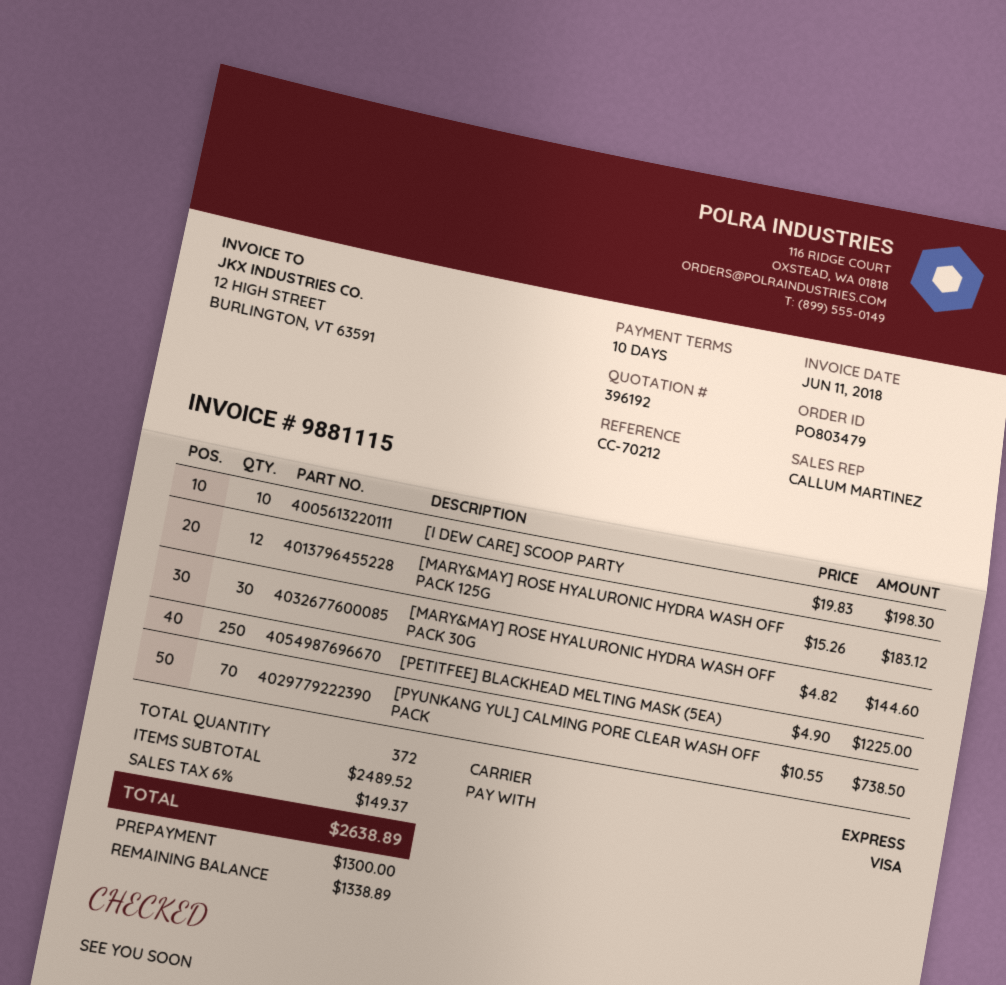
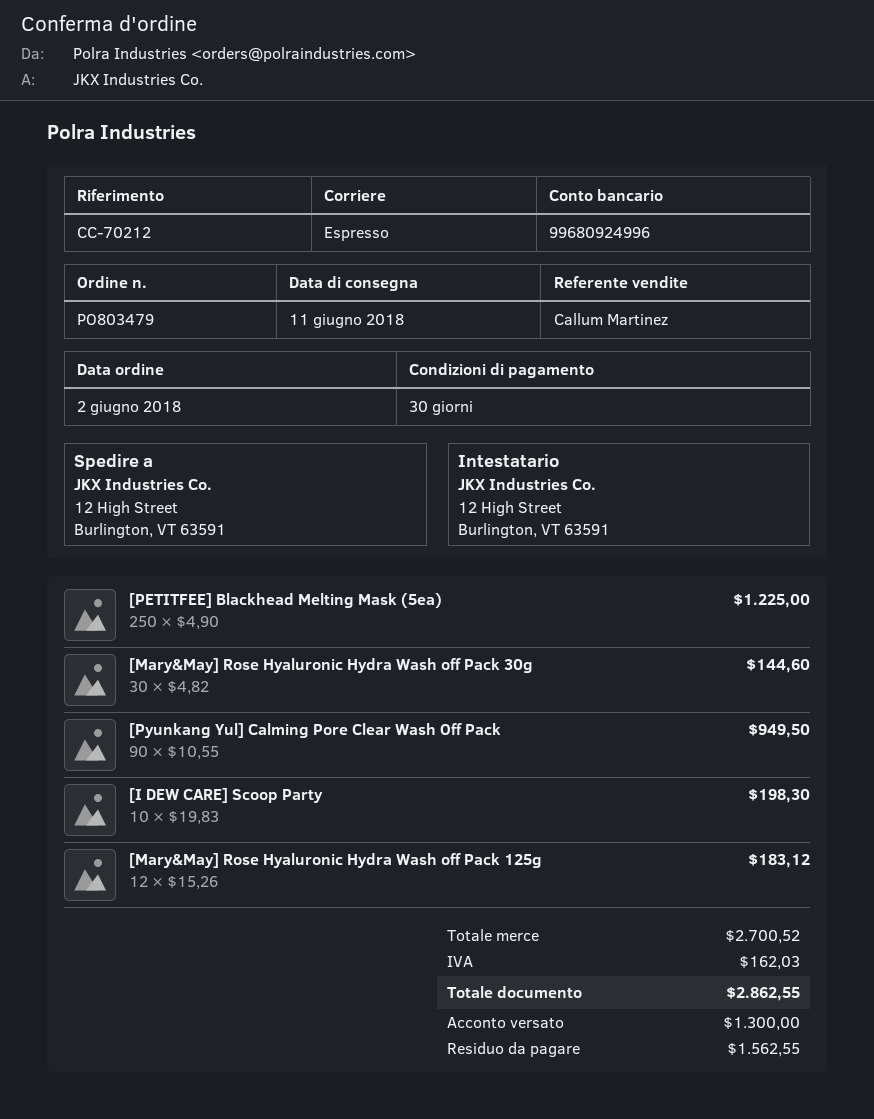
payment terms: 10 days -> 30 days
[PYUNKANG YUL] CALMING PORE CLEAR WASH OFF PACK: 70 x 10.55 = 738.50 -> 90 x 10.55 = 949.50
subtotal: 2489.52 -> 2700.52
tax: 149.37 -> 162.03
total: 2638.89 -> 2862.55
balance: 1338.89 -> 1562.55

